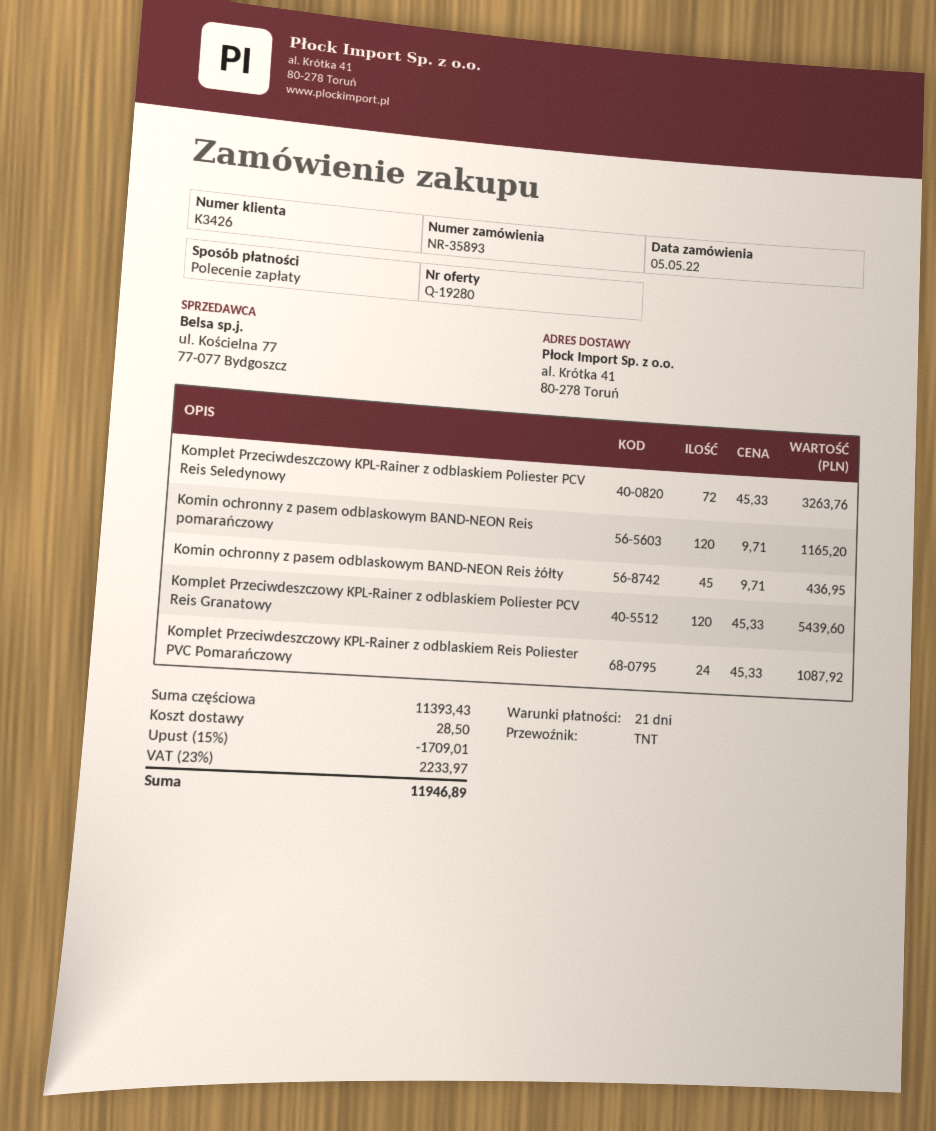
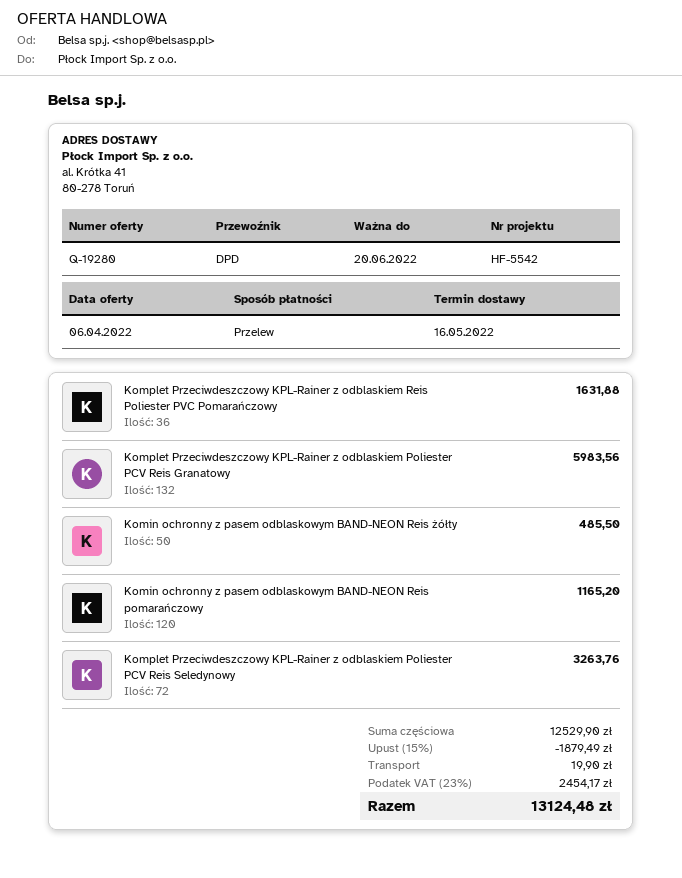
payment method: direct debit -> bank transfer
shipping method: TNT -> DPD
Komin ochronny z pasem odblaskowym BAND-NEON Reis żółty: 45 for 436.95 -> 50 for 485.50
Komplet Przeciwdeszczowy KPL-Rainer z odblaskiem Poliester PCV Reis Granatowy: 120 for 5439.60 -> 132 for 5983.56
Komplet Przeciwdeszczowy KPL-Rainer z odblaskiem Reis Poliester PVC Pomarańczowy: 24 for 1087.92 -> 36 for 1631.88
subtotal: 11393.43 -> 12529.90
discount: 15% = 1709.01 -> 15% = 1879.49
shipping: 28.50 -> 19.90
tax: 23% = 2233.97 -> 23% = 2454.17
total: 11946.89 -> 13124.48

